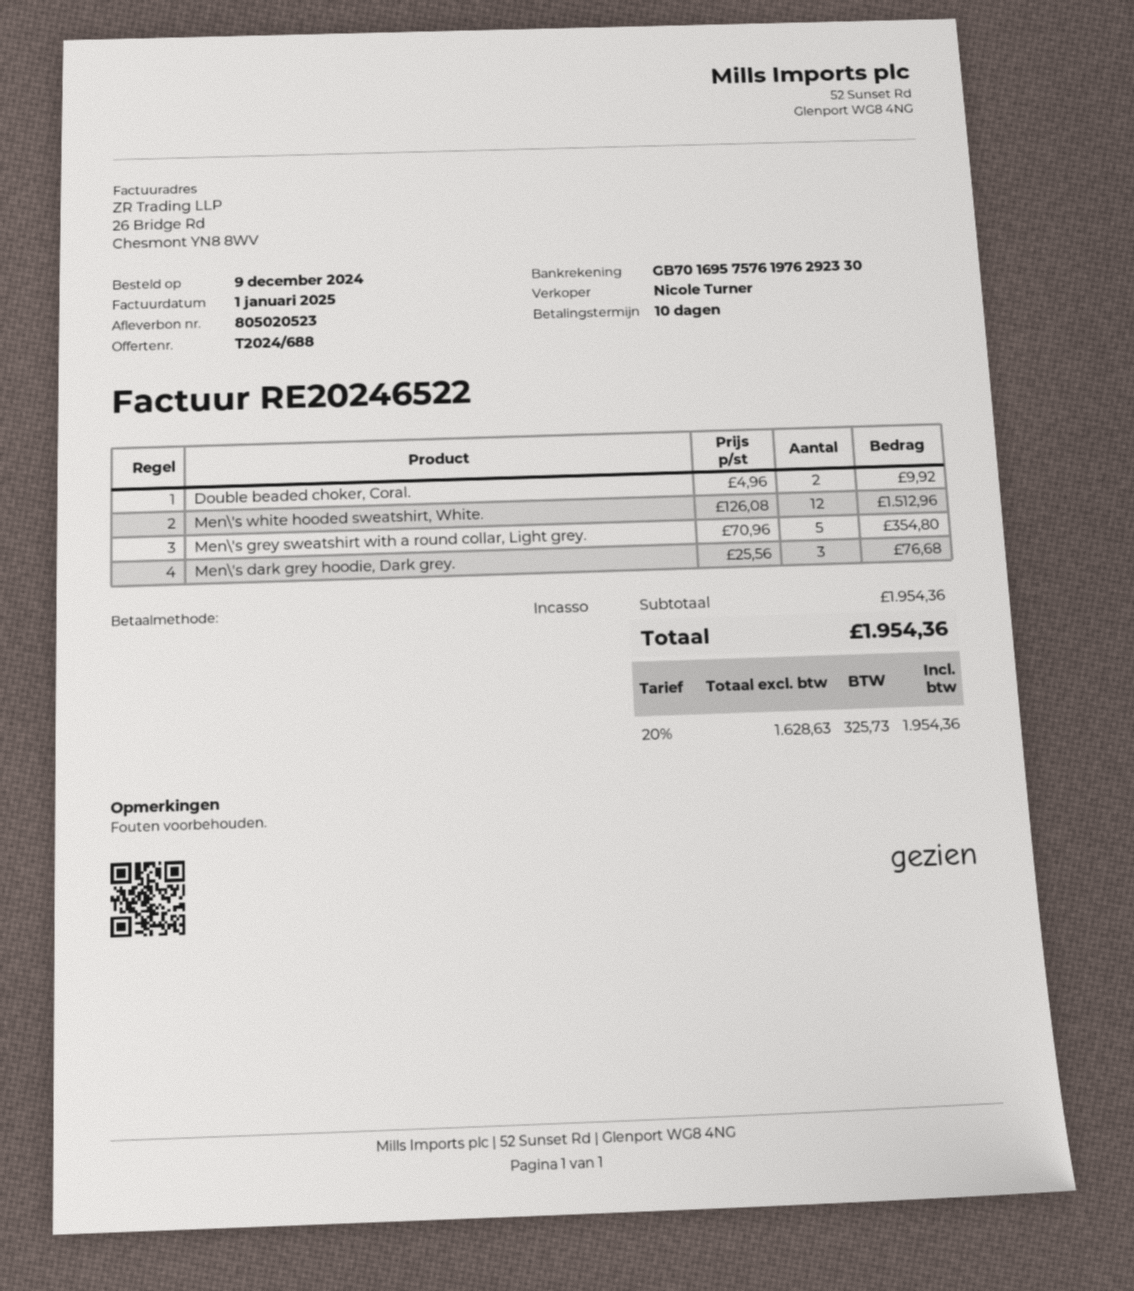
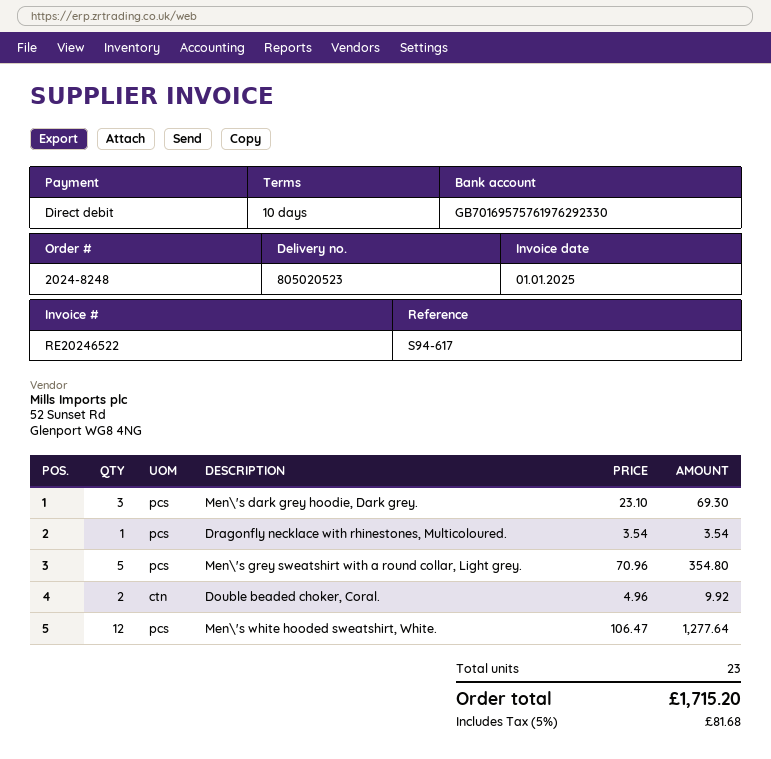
Men\'s white hooded sweatshirt, White.: 12 x 126.08 = 1512.96 -> 12 x 106.47 = 1277.64
Men\'s dark grey hoodie, Dark grey.: 3 x 25.56 = 76.68 -> 3 x 23.10 = 69.30
Dragonfly necklace with rhinestones, Multicoloured.: none -> 1 x 3.54 = 3.54
tax: 20% = 325.73 -> 5% = 81.68
total: 1954.36 -> 1715.20

